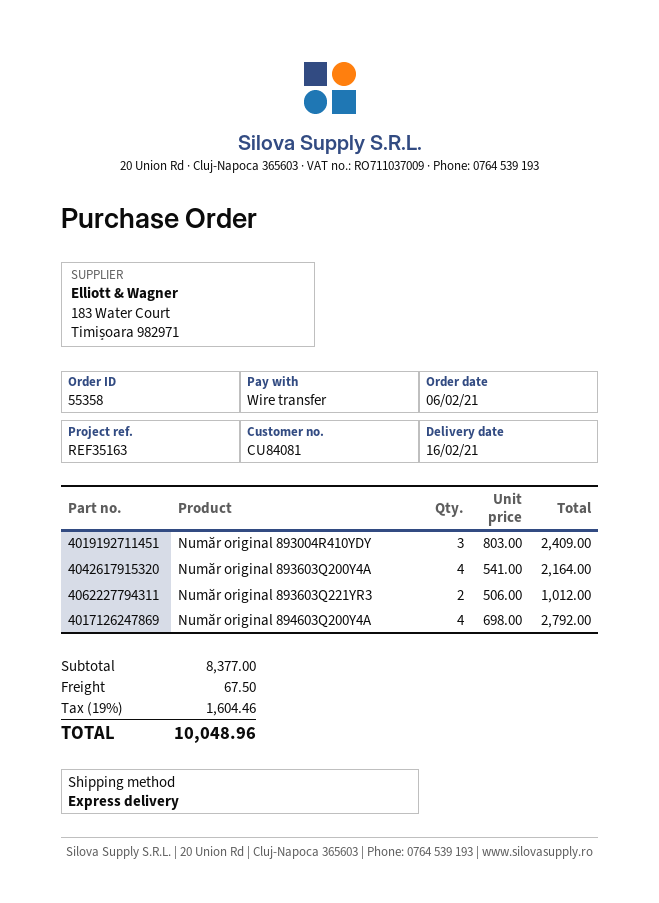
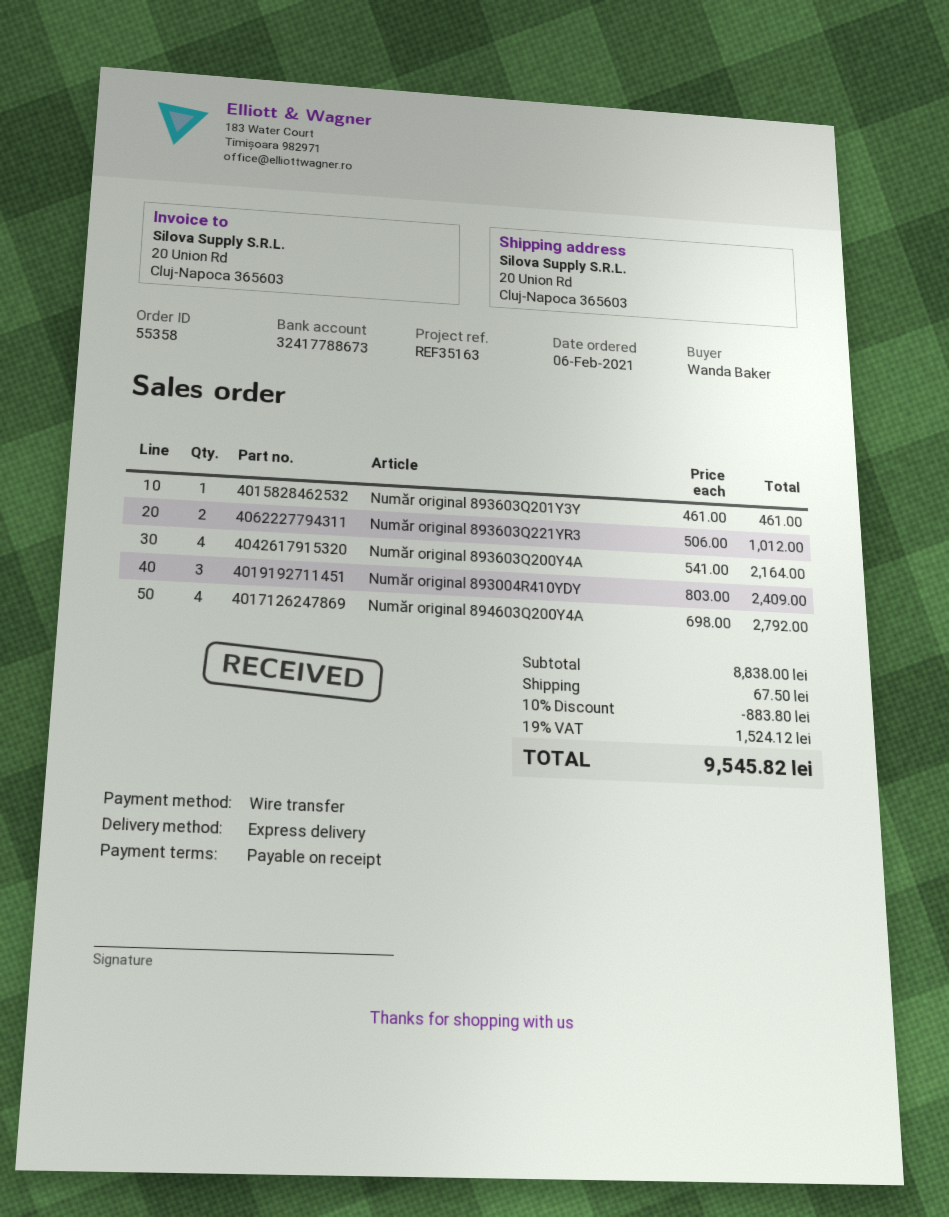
Număr original 893603Q201Y3Y: none -> 1 x 461.00 = 461.00
subtotal: 8377.00 -> 8838.00
discount: none -> 10% = 883.80
tax: 19% = 1604.46 -> 19% = 1524.12
total: 10048.96 -> 9545.82

